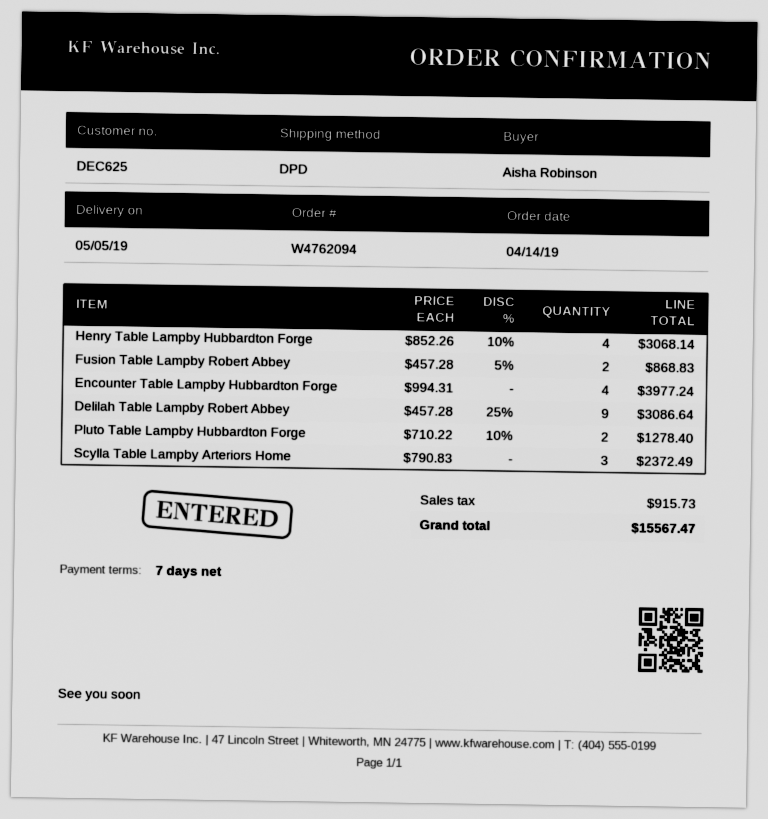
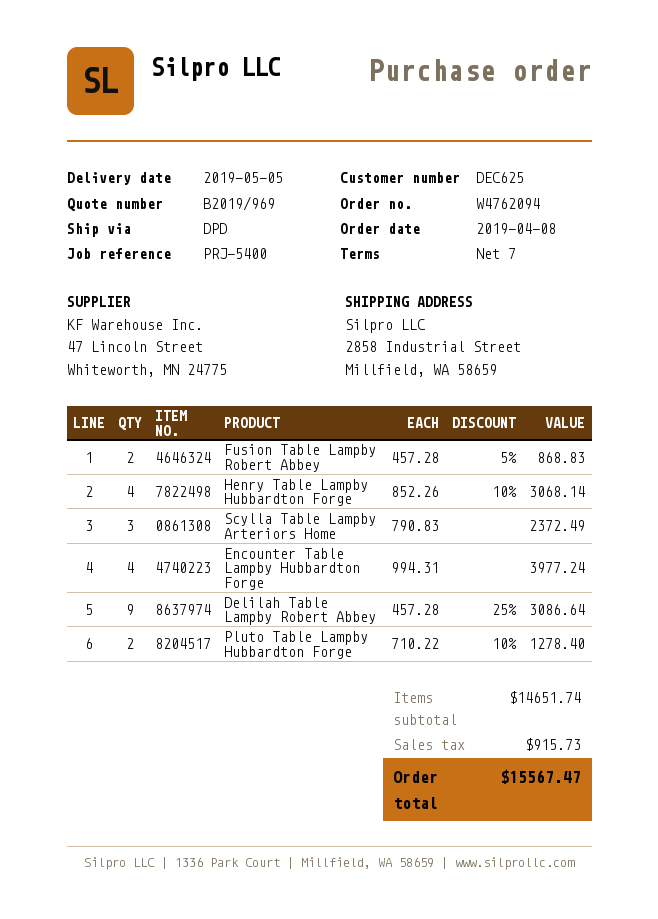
order date: 2019-04-14 -> 2019-04-08

